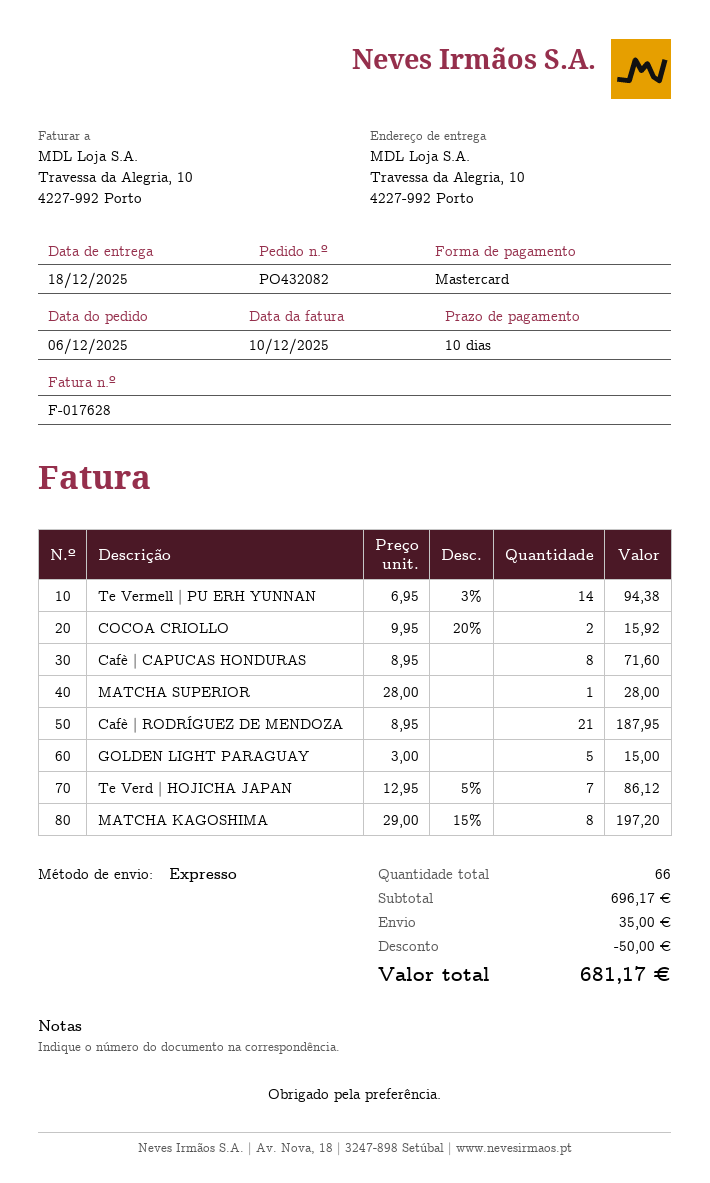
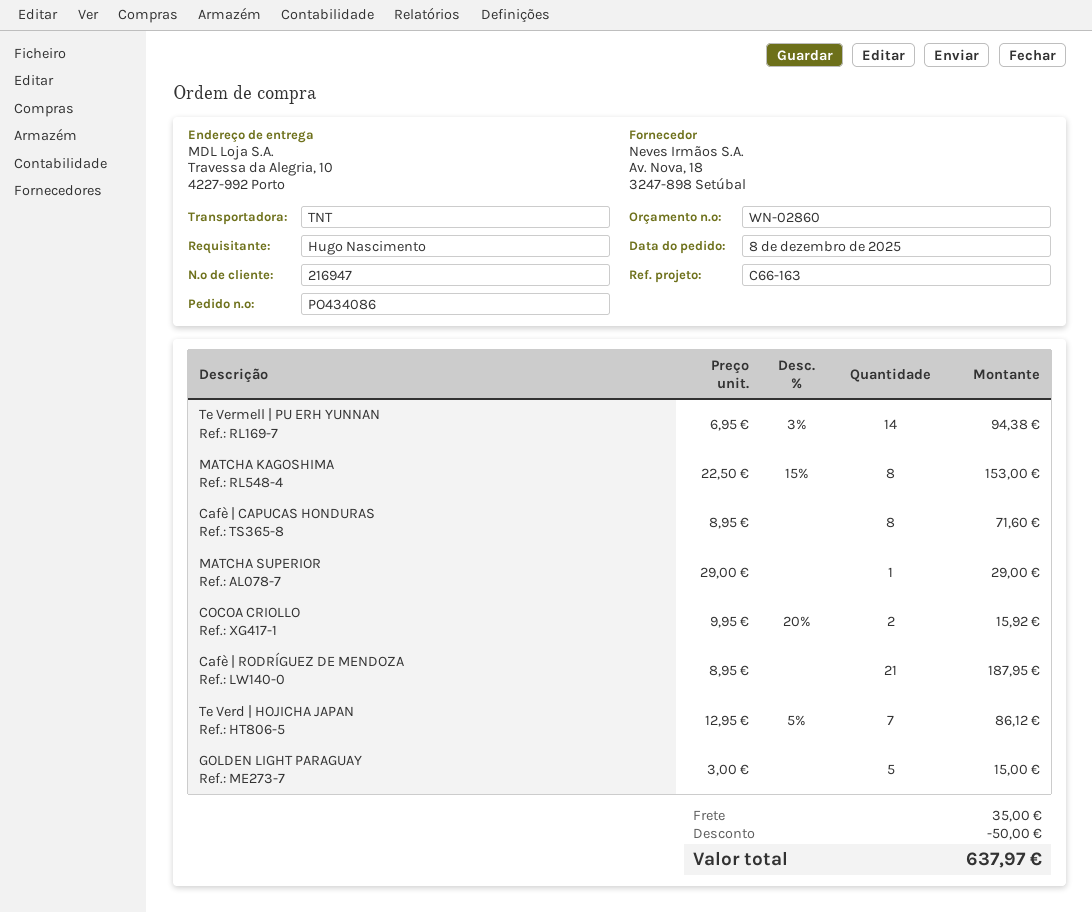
order number: PO432082 -> PO434086
order date: 2025-12-06 -> 2025-12-08
shipping method: express -> TNT
MATCHA SUPERIOR: 1 x 28.00 = 28.00 -> 1 x 29.00 = 29.00
MATCHA KAGOSHIMA: 8 x 29.00 - 15% = 197.20 -> 8 x 22.50 - 15% = 153.00
total: 681.17 -> 637.97

